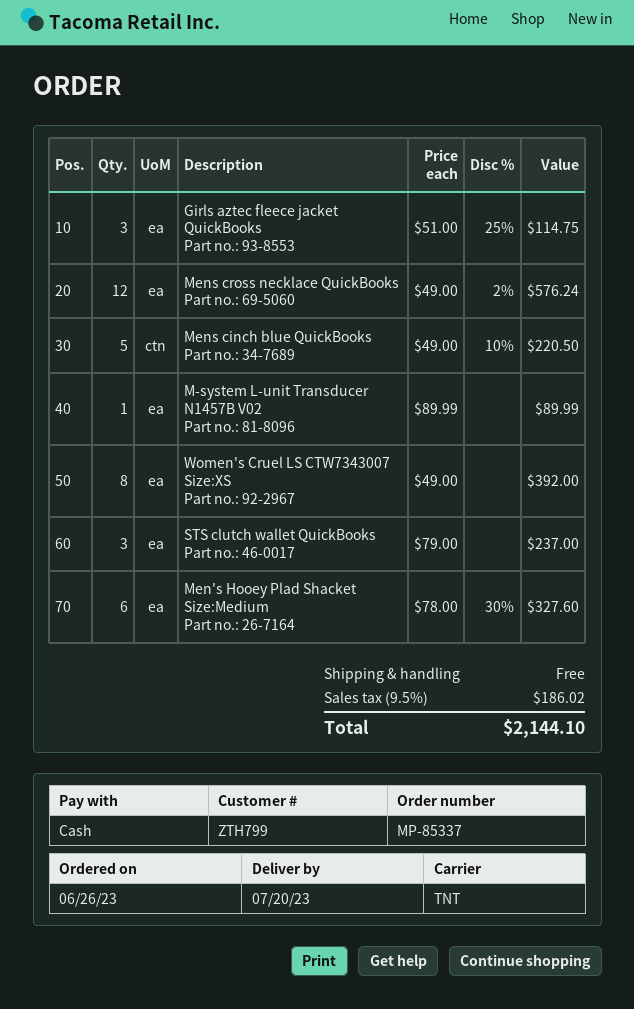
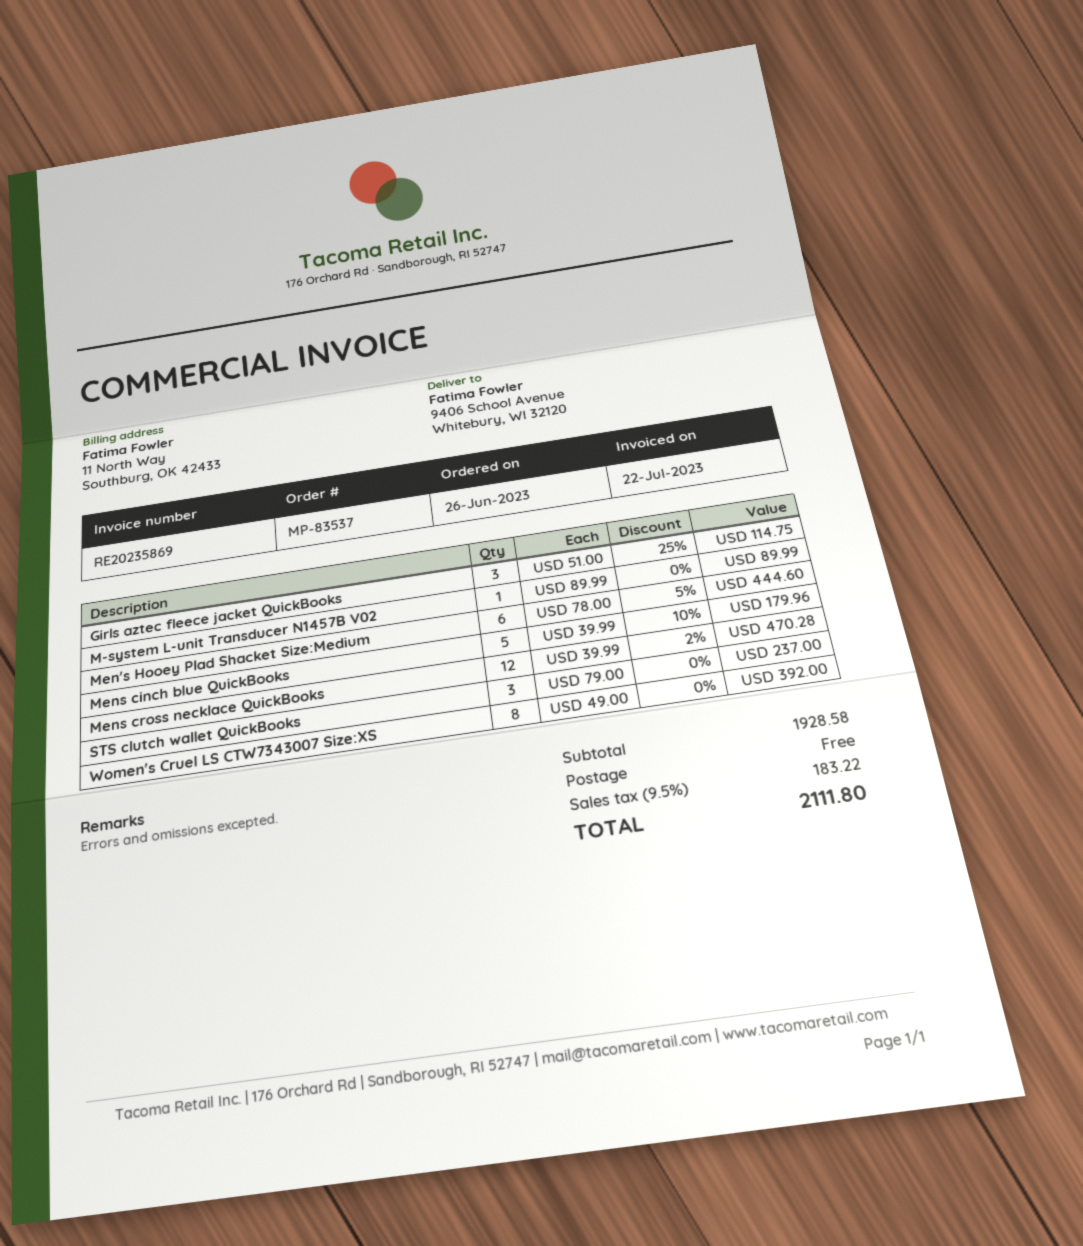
order number: MP-85337 -> MP-83537
Mens cross necklace QuickBooks: 12 x 49.00 - 2% = 576.24 -> 12 x 39.99 - 2% = 470.28
Mens cinch blue QuickBooks: 5 x 49.00 - 10% = 220.50 -> 5 x 39.99 - 10% = 179.96
Men's Hooey Plad Shacket Size:Medium: 6 x 78.00 - 30% = 327.60 -> 6 x 78.00 - 5% = 444.60
tax: 9.5% = 186.02 -> 9.5% = 183.22
total: 2144.10 -> 2111.80

